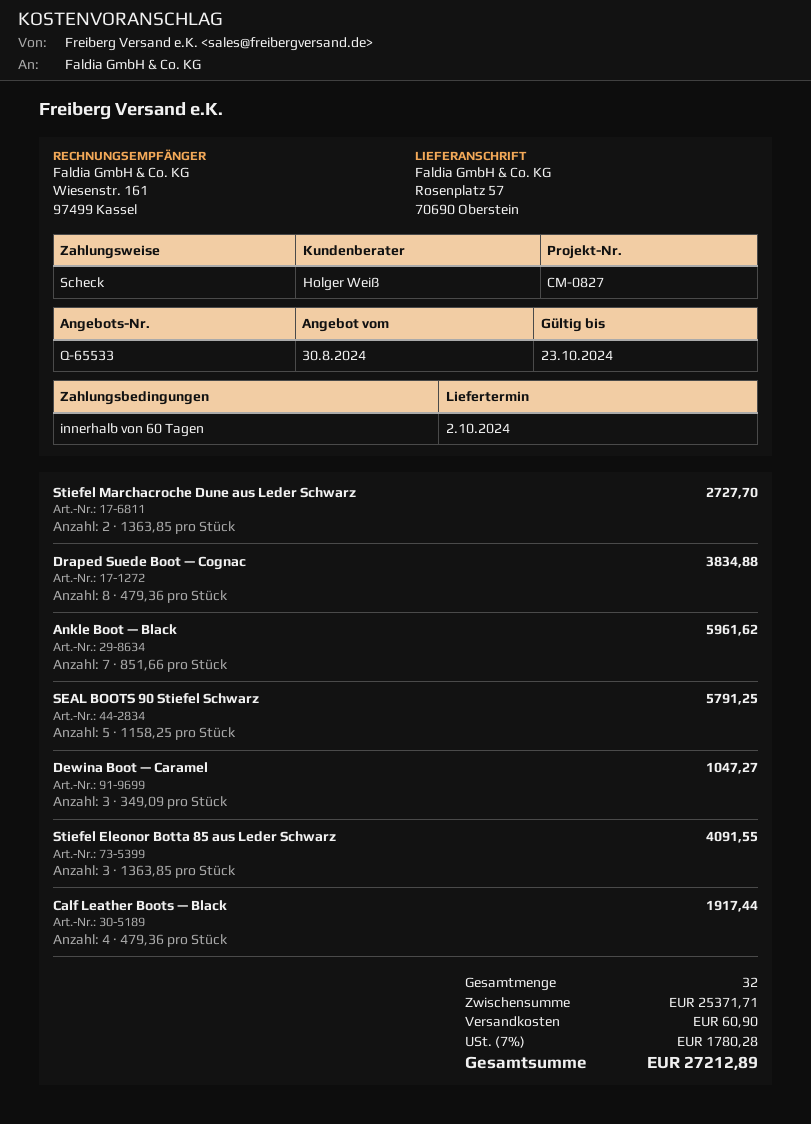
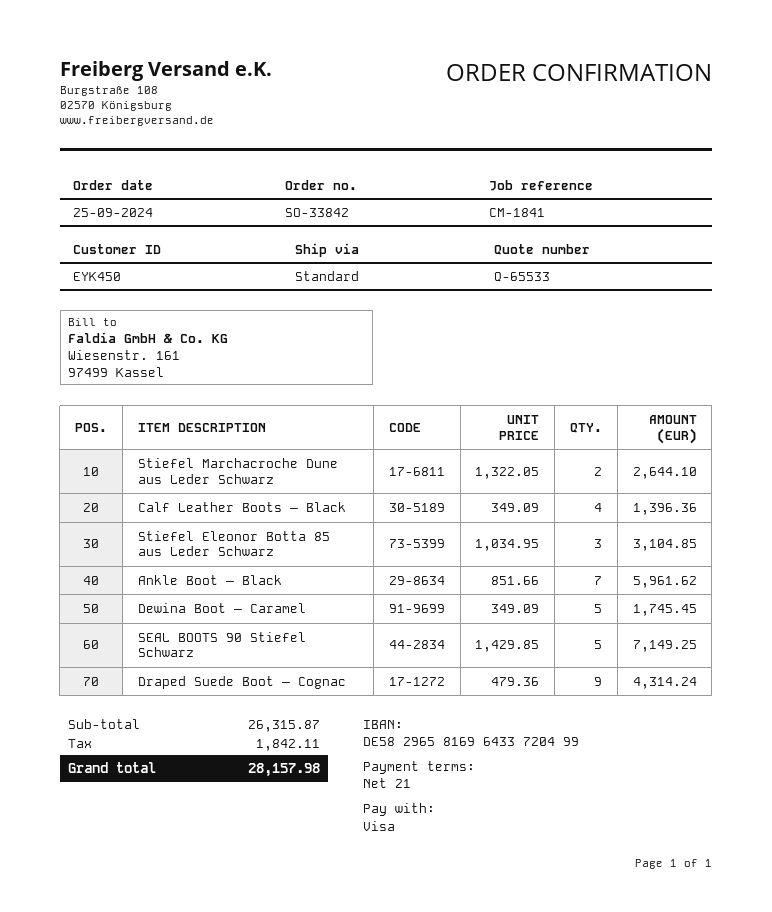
payment terms: 60 days -> 21 days
reference: CM-0827 -> CM-1841
payment method: cheque -> Visa
Stiefel Marchacroche Dune aus Leder Schwarz: 2 x 1363.85 = 2727.70 -> 2 x 1322.05 = 2644.10
Draped Suede Boot — Cognac: 8 x 479.36 = 3834.88 -> 9 x 479.36 = 4314.24
SEAL BOOTS 90 Stiefel Schwarz: 5 x 1158.25 = 5791.25 -> 5 x 1429.85 = 7149.25
Dewina Boot — Caramel: 3 x 349.09 = 1047.27 -> 5 x 349.09 = 1745.45
Stiefel Eleonor Botta 85 aus Leder Schwarz: 3 x 1363.85 = 4091.55 -> 3 x 1034.95 = 3104.85
Calf Leather Boots — Black: 4 x 479.36 = 1917.44 -> 4 x 349.09 = 1396.36
subtotal: 25371.71 -> 26315.87
shipping: 60.90 -> none
tax: 1780.28 -> 1842.11
total: 27212.89 -> 28157.98

